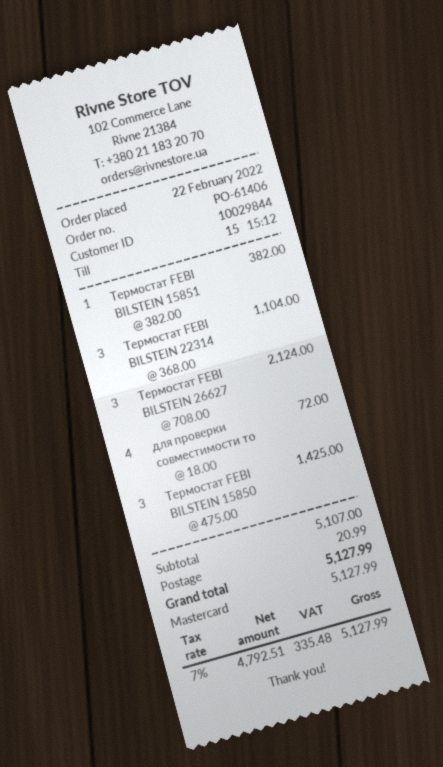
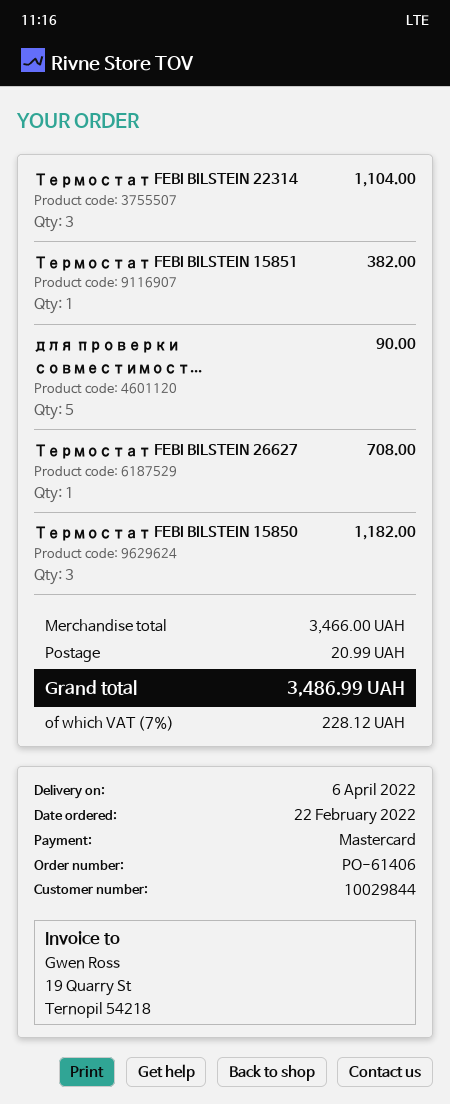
Термостат FEBI BILSTEIN 26627: 3 for 2124.00 -> 1 for 708.00
для проверки совместимости то: 4 for 72.00 -> 5 for 90.00
Термостат FEBI BILSTEIN 15850: 3 for 1425.00 -> 3 for 1182.00
subtotal: 5107.00 -> 3466.00
tax: 7% = 335.48 -> 7% = 228.12
total: 5127.99 -> 3486.99

